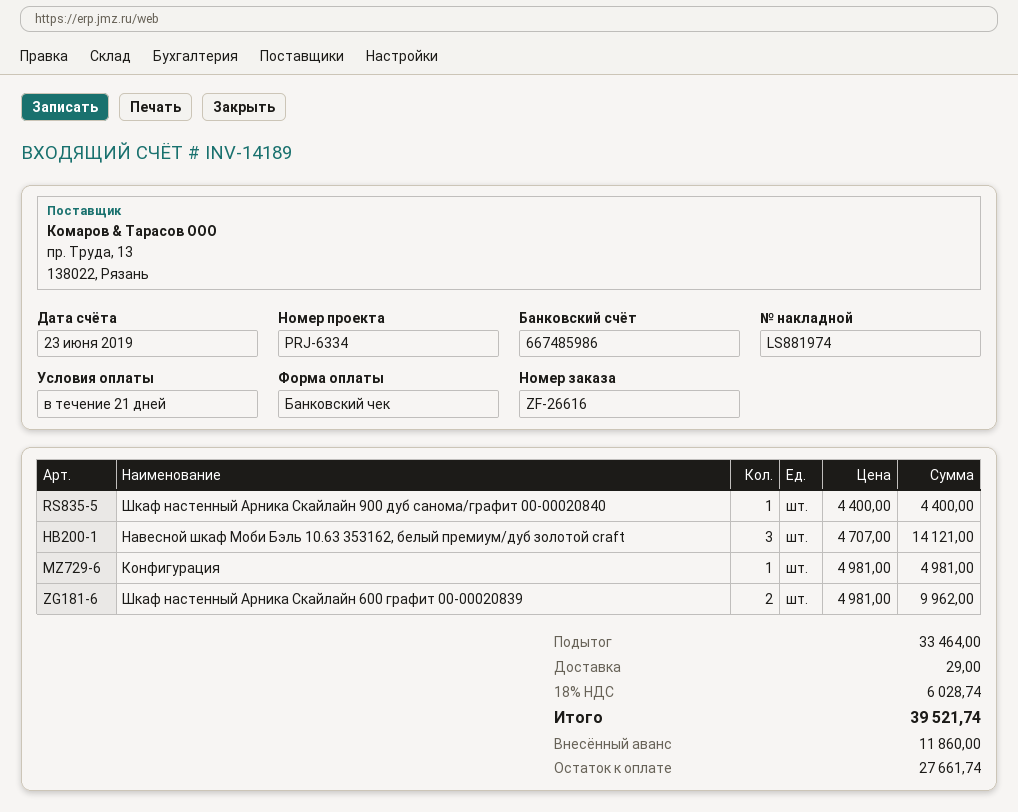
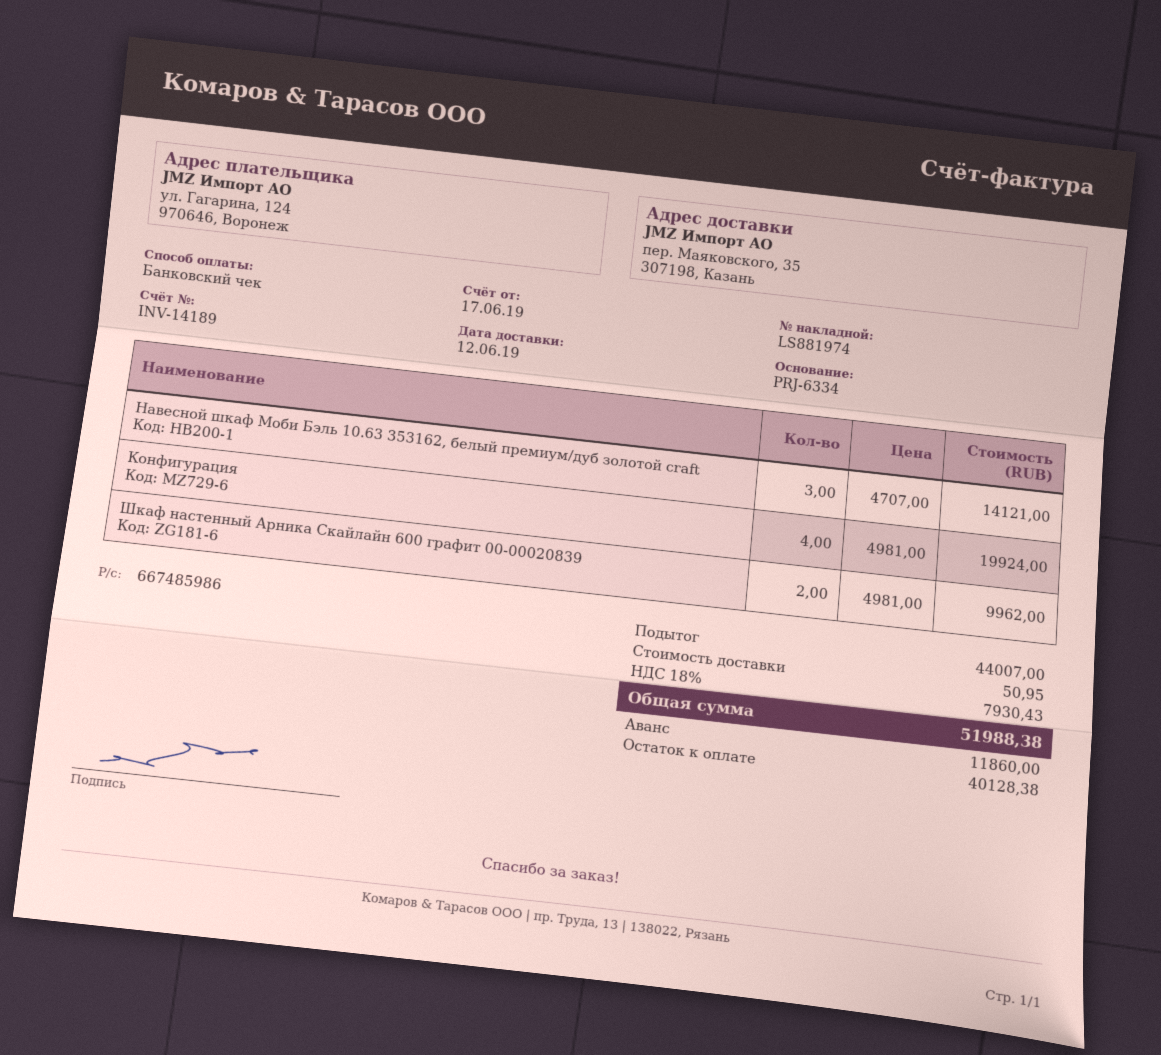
invoice date: 2019-06-23 -> 2019-06-17
Шкаф настенный Арника Скайлайн 900 дуб санома/графит 00-00020840: 1 x 4400.00 = 4400.00 -> none
Конфигурация: 1 x 4981.00 = 4981.00 -> 4 x 4981.00 = 19924.00
subtotal: 33464.00 -> 44007.00
shipping: 29.00 -> 50.95
tax: 18% = 6028.74 -> 18% = 7930.43
total: 39521.74 -> 51988.38
balance: 27661.74 -> 40128.38

